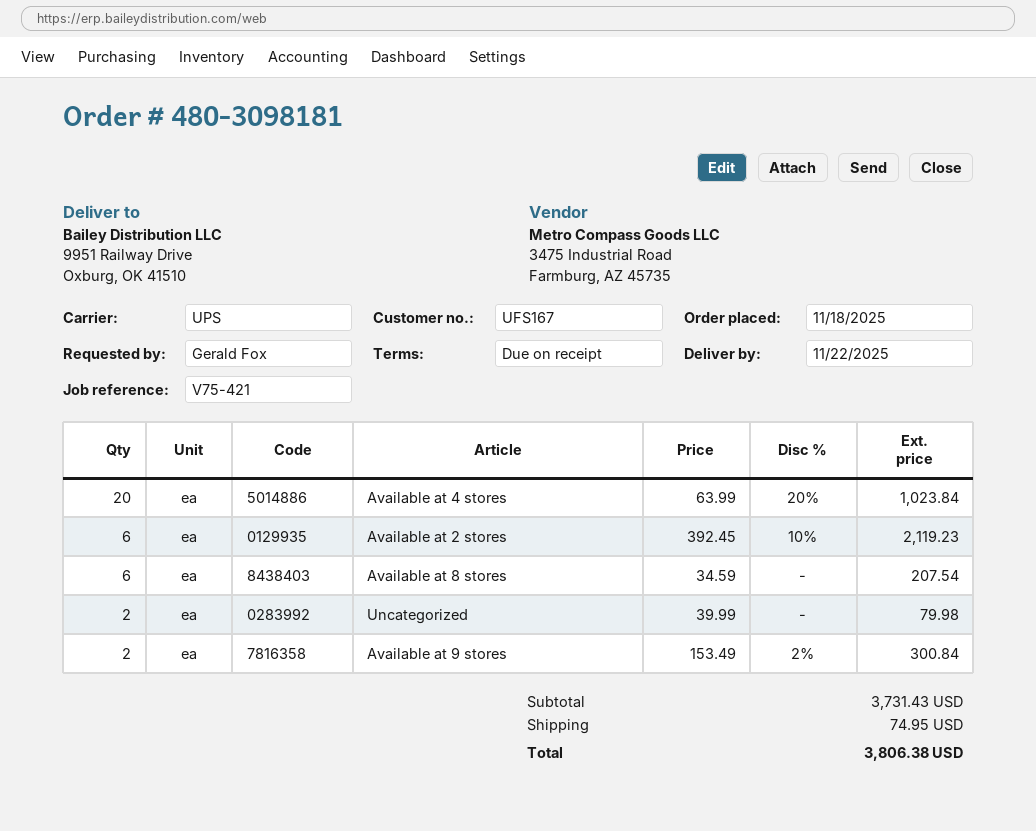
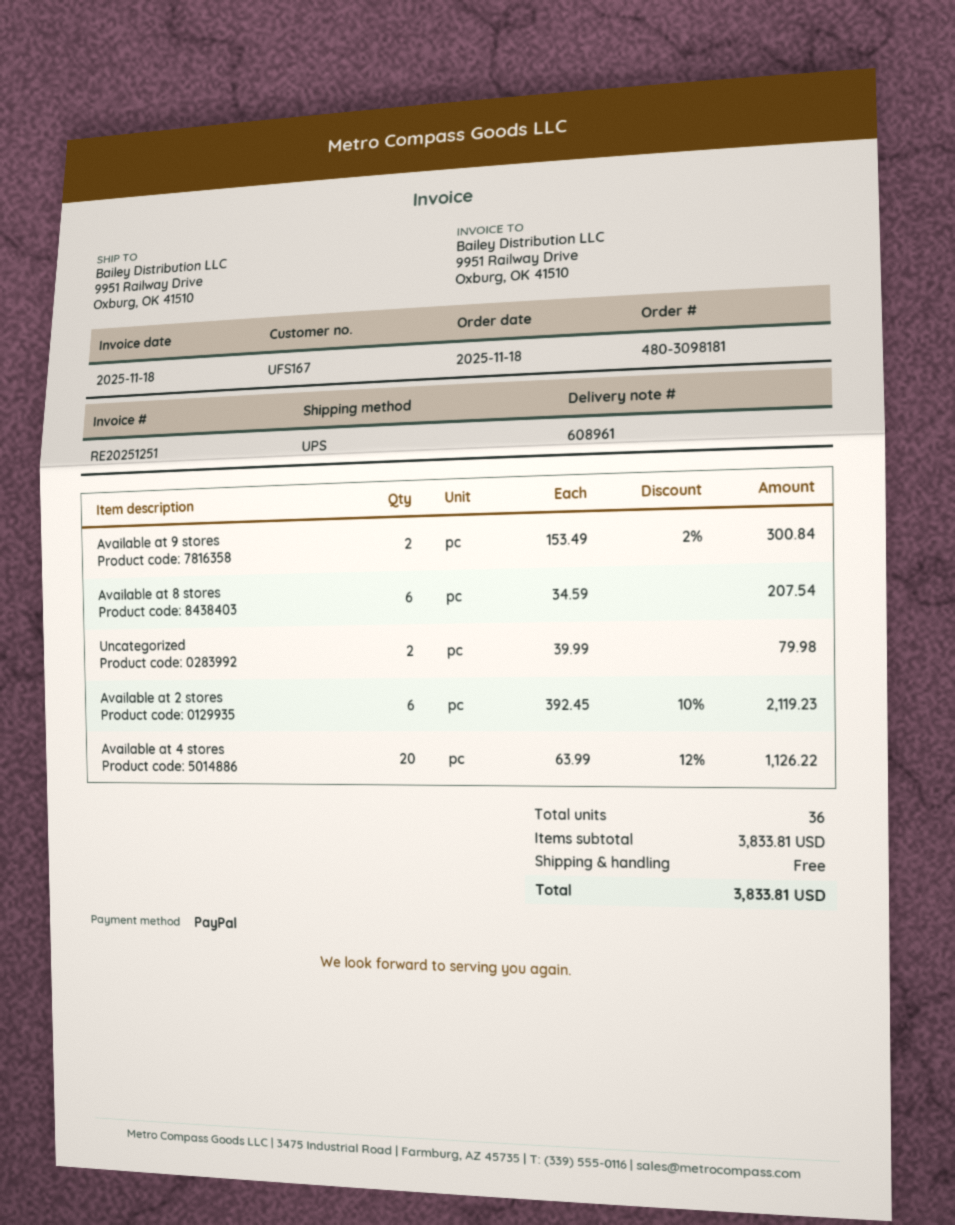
Available at 4 stores: 20 x 63.99 - 20% = 1023.84 -> 20 x 63.99 - 12% = 1126.22
subtotal: 3731.43 -> 3833.81
shipping: 74.95 -> 0.00
total: 3806.38 -> 3833.81

